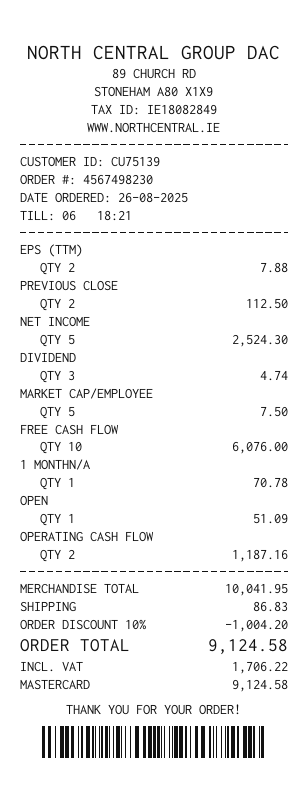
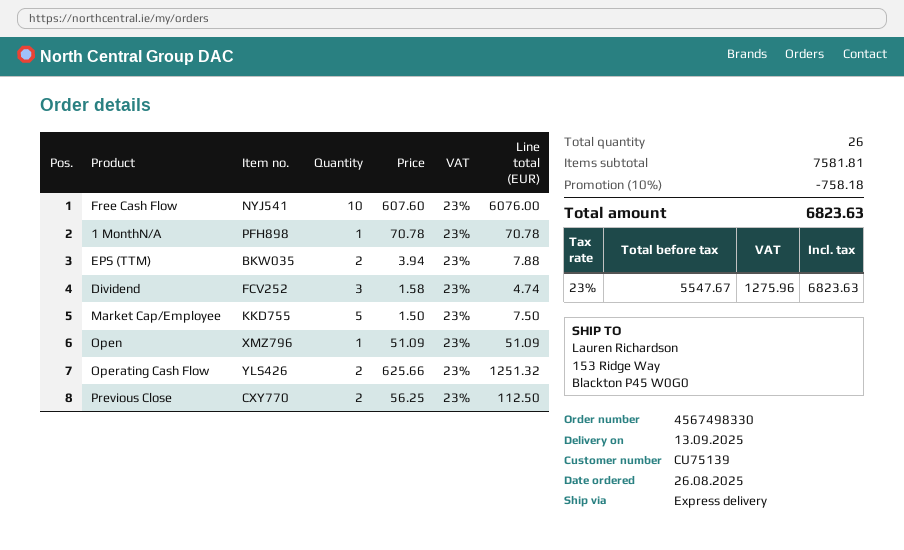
order number: 4567498230 -> 4567498330
NET INCOME: 5 for 2524.30 -> none
OPERATING CASH FLOW: 2 for 1187.16 -> 2 for 1251.32
subtotal: 10041.95 -> 7581.81
discount: 10% = 1004.20 -> 10% = 758.18
shipping: 86.83 -> none
tax: 1706.22 -> 1275.96
total: 9124.58 -> 6823.63

